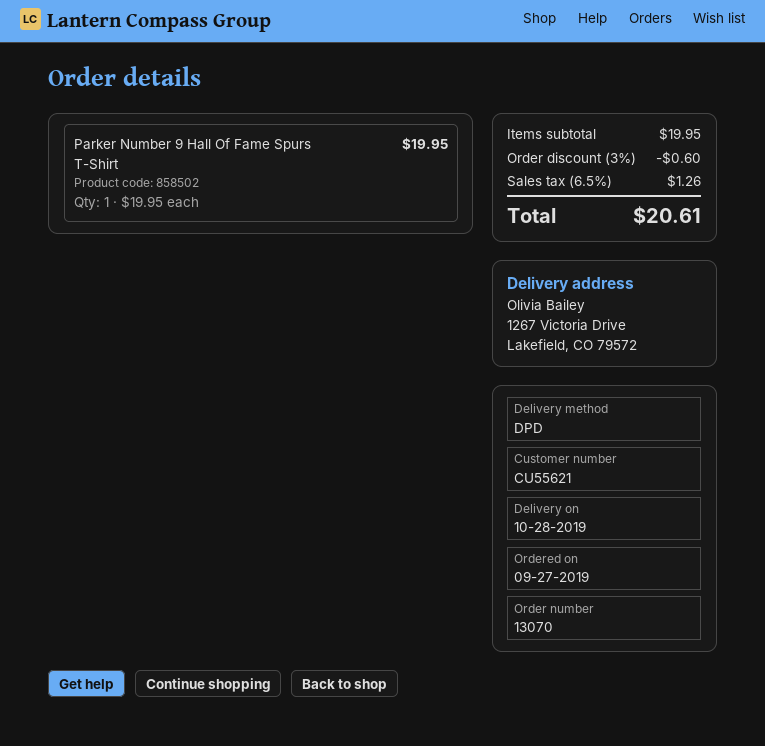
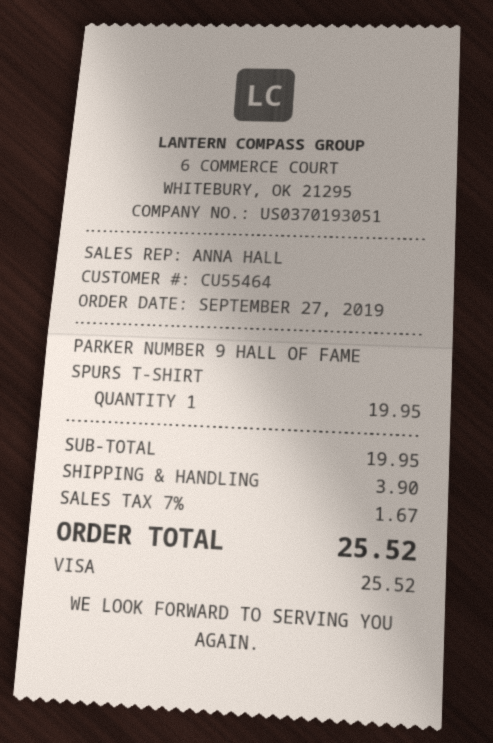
customer number: CU55621 -> CU55464
discount: 3% = 0.60 -> none
shipping: none -> 3.90
tax: 6.5% = 1.26 -> 7% = 1.67
total: 20.61 -> 25.52

